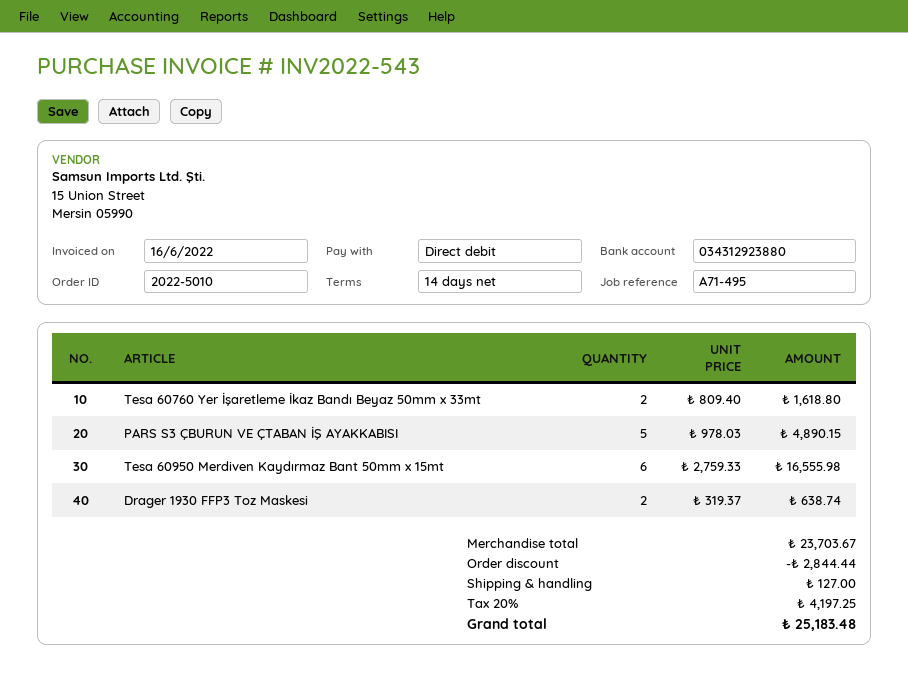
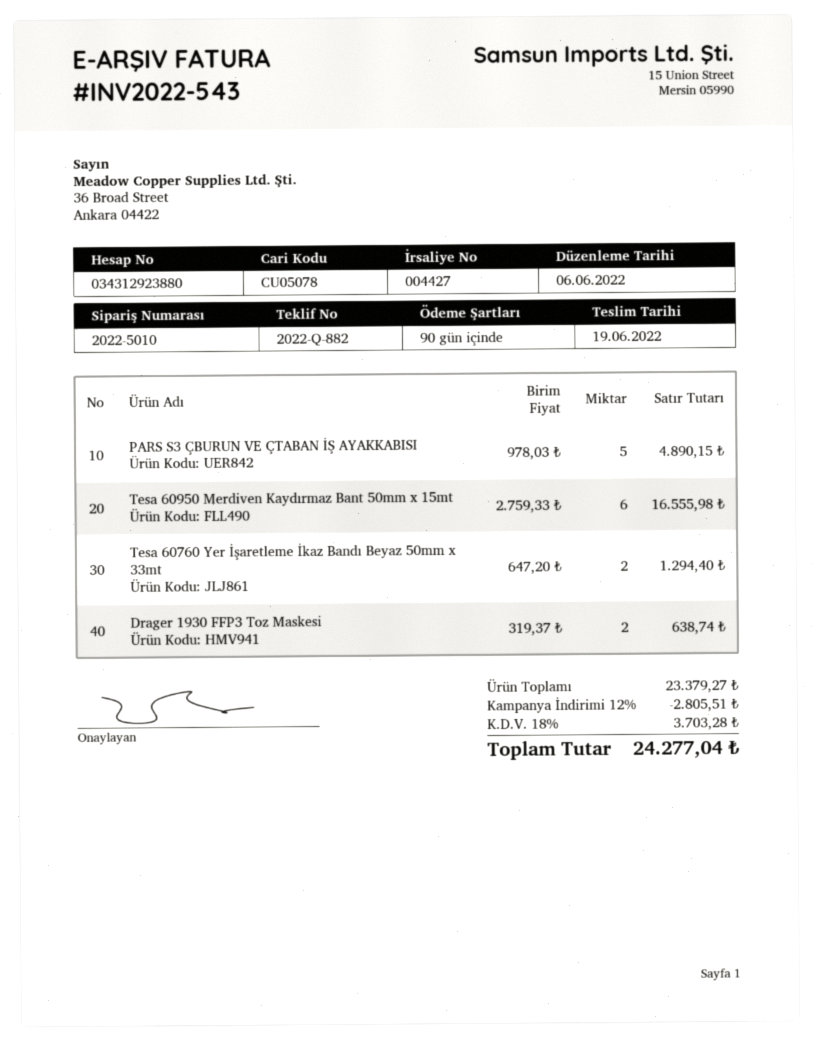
invoice date: 2022-06-16 -> 2022-06-06
payment terms: 14 days -> 90 days
Tesa 60760 Yer İşaretleme İkaz Bandı Beyaz 50mm x 33mt: 2 x 809.40 = 1618.80 -> 2 x 647.20 = 1294.40
subtotal: 23703.67 -> 23379.27
discount: 2844.44 -> 2805.51
shipping: 127.00 -> none
tax: 20% = 4197.25 -> 18% = 3703.28
total: 25183.48 -> 24277.04

